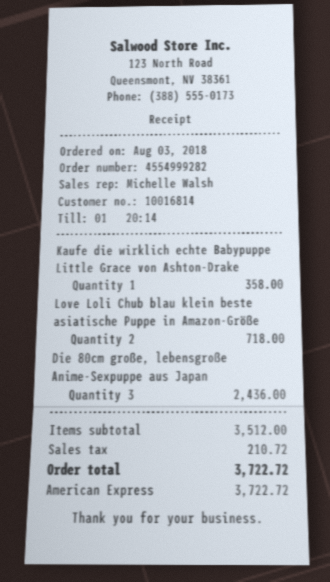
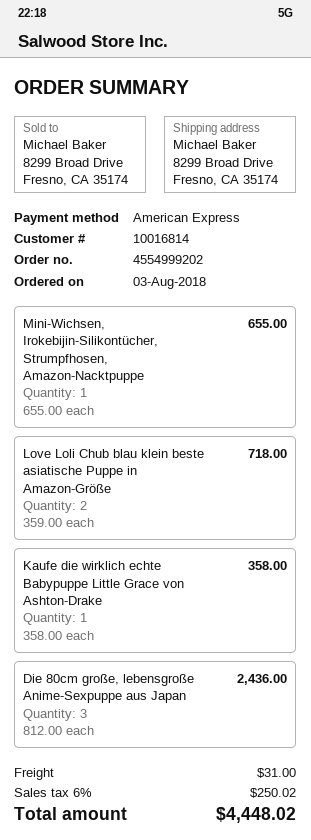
order number: 4554999282 -> 4554999202
Mini-Wichsen, Irokebijin-Silikontücher, Strumpfhosen, Amazon-Nacktpuppe: none -> 1 for 655.00
shipping: none -> 31.00
tax: 210.72 -> 250.02
total: 3722.72 -> 4448.02

